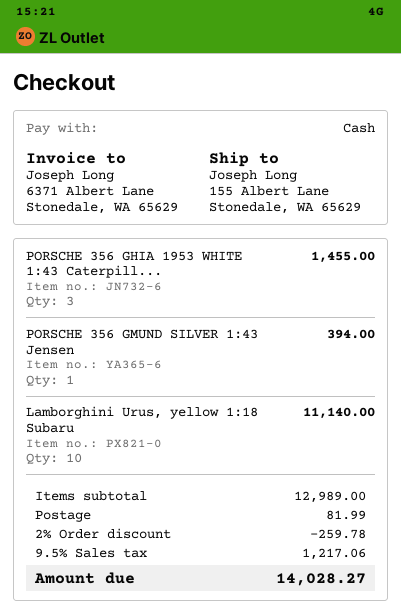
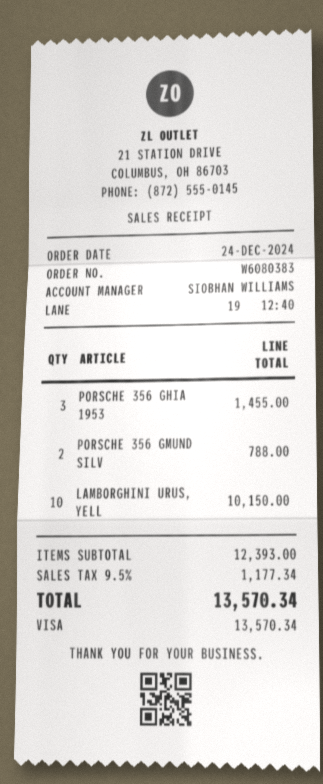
payment method: cash -> Visa
PORSCHE 356 GMUND SILVER 1:43 Jensen: 1 for 394.00 -> 2 for 788.00
Lamborghini Urus, yellow 1:18 Subaru: 10 for 11140.00 -> 10 for 10150.00
subtotal: 12989.00 -> 12393.00
discount: 2% = 259.78 -> none
shipping: 81.99 -> none
tax: 9.5% = 1217.06 -> 9.5% = 1177.34
total: 14028.27 -> 13570.34

